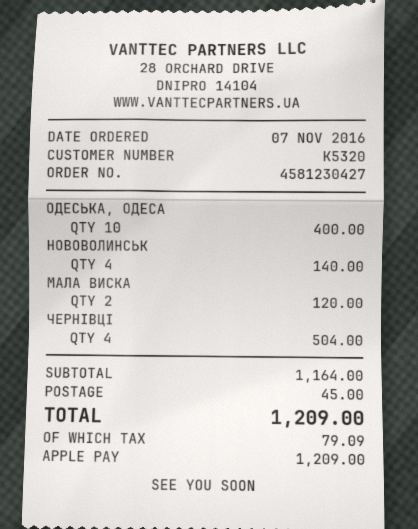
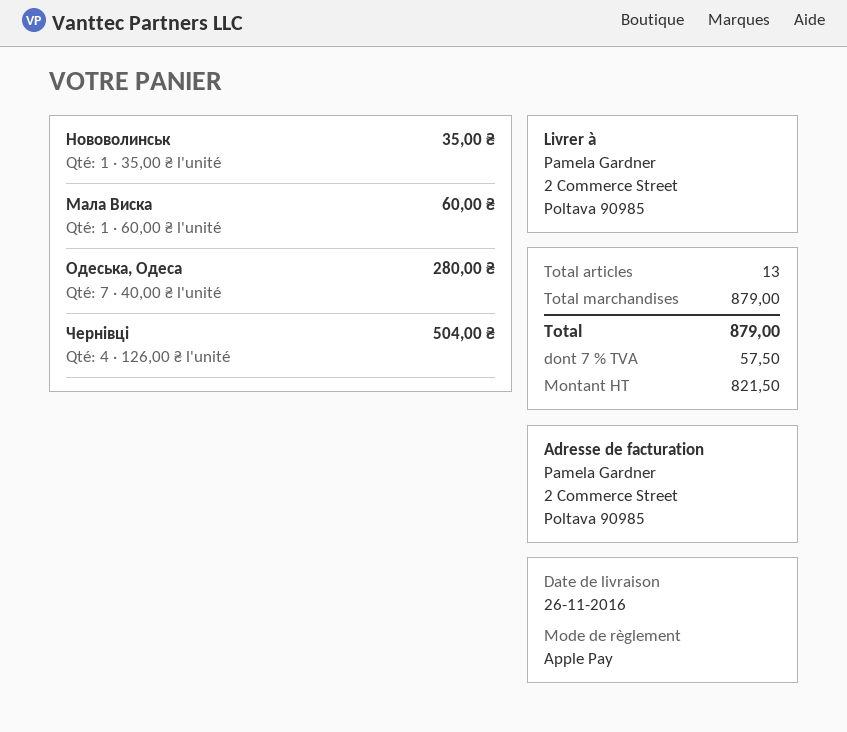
ОДЕСЬКА, ОДЕСА: 10 for 400.00 -> 7 for 280.00
НОВОВОЛИНСЬК: 4 for 140.00 -> 1 for 35.00
МАЛА ВИСКА: 2 for 120.00 -> 1 for 60.00
subtotal: 1164.00 -> 879.00
shipping: 45.00 -> none
tax: 79.09 -> 57.50
total: 1209.00 -> 879.00

